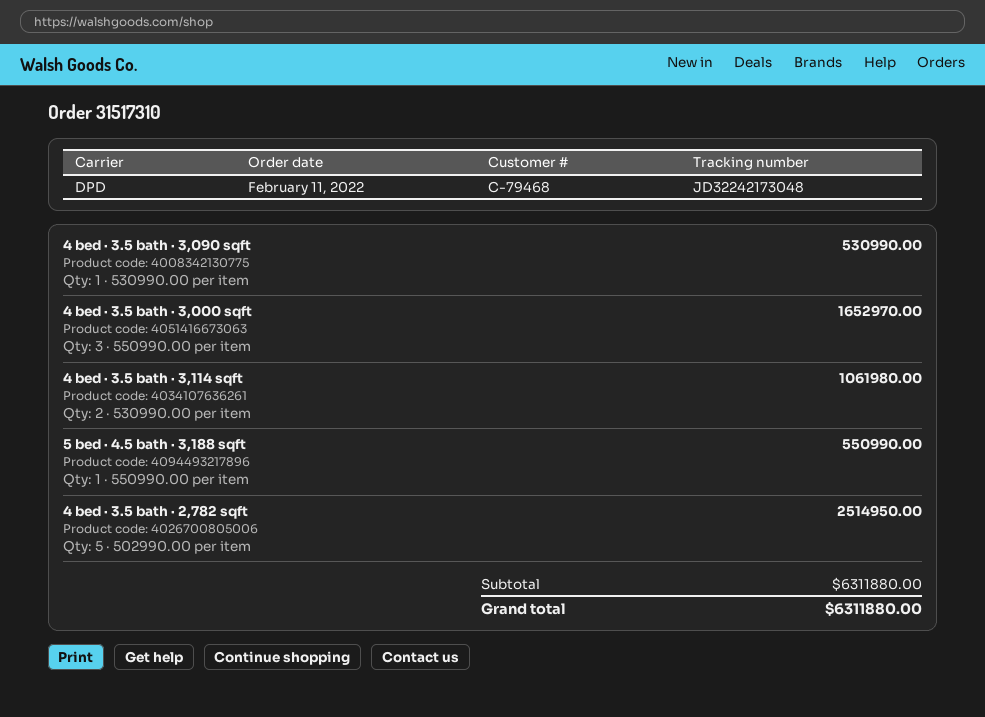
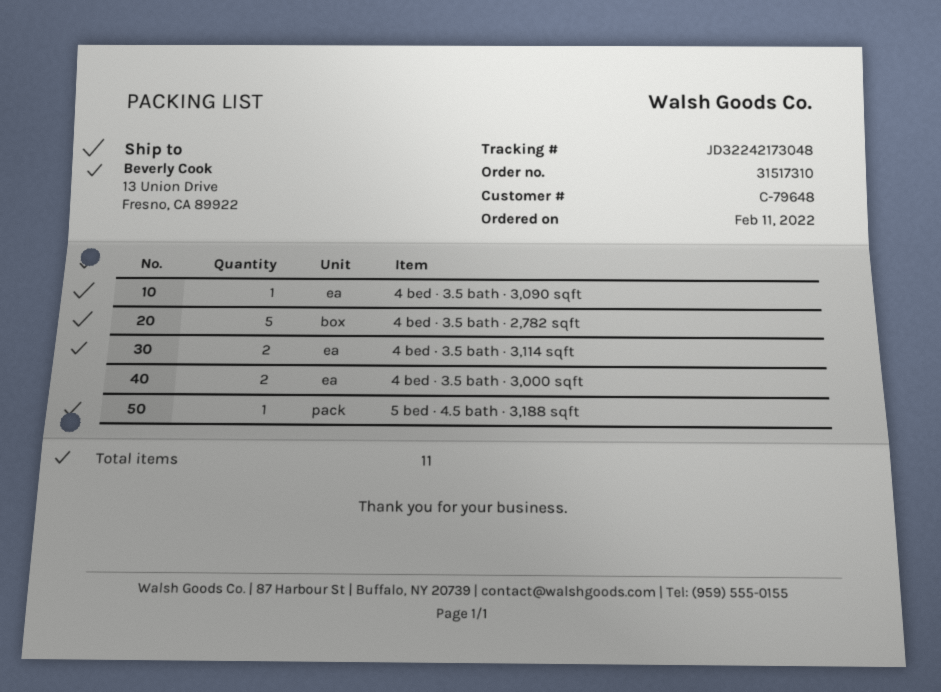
customer number: C-79468 -> C-79648
4 bed · 3.5 bath · 3,000 sqft: 3 -> 2

